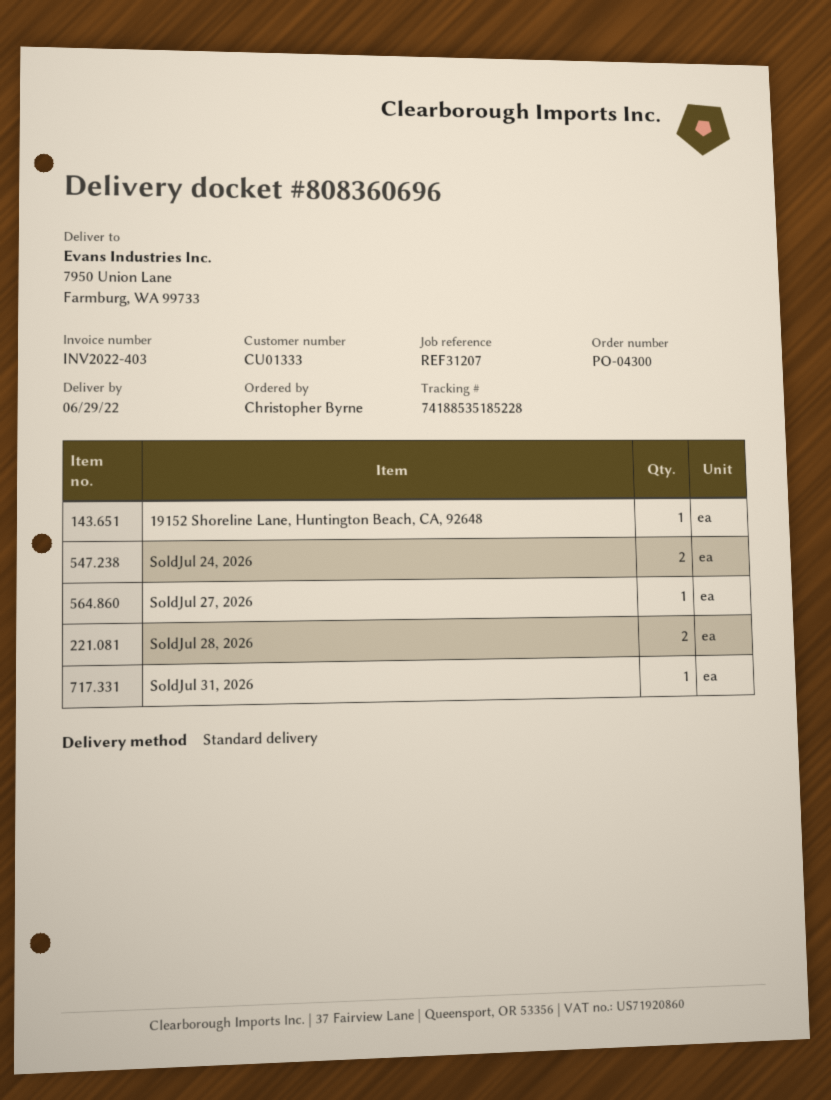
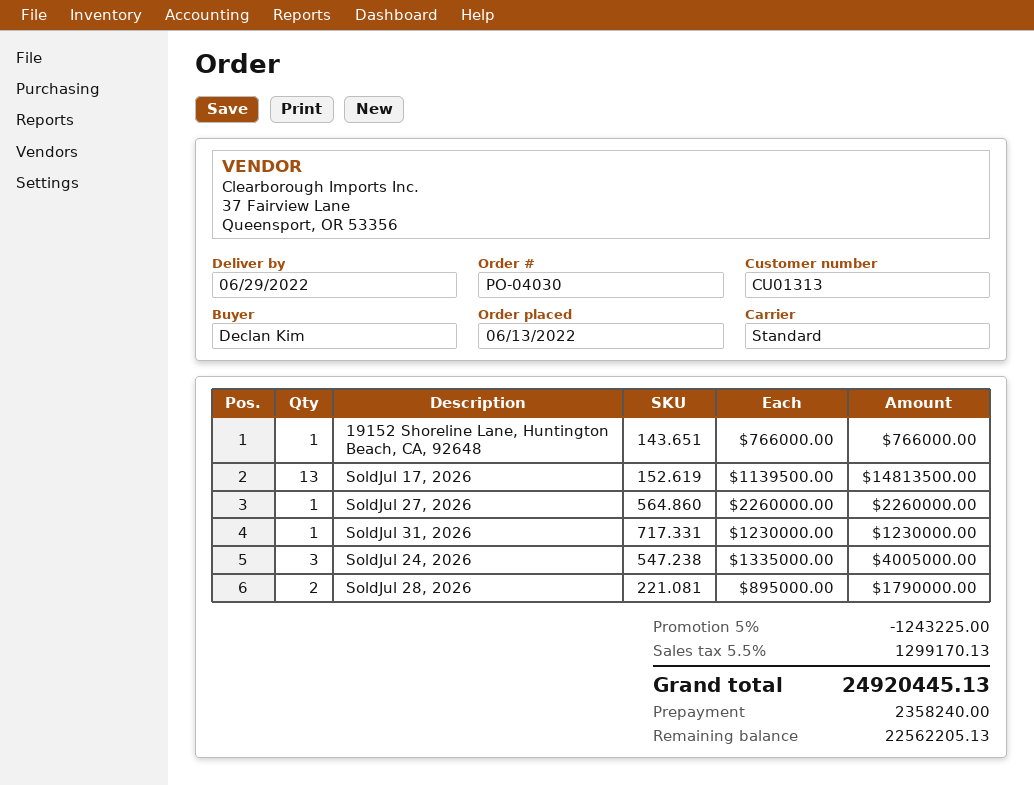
order number: PO-04300 -> PO-04030
customer number: CU01333 -> CU01313
ordered by: Christopher Byrne -> Declan Kim
SoldJul 24, 2026: 2 -> 3
SoldJul 17, 2026: none -> 13

